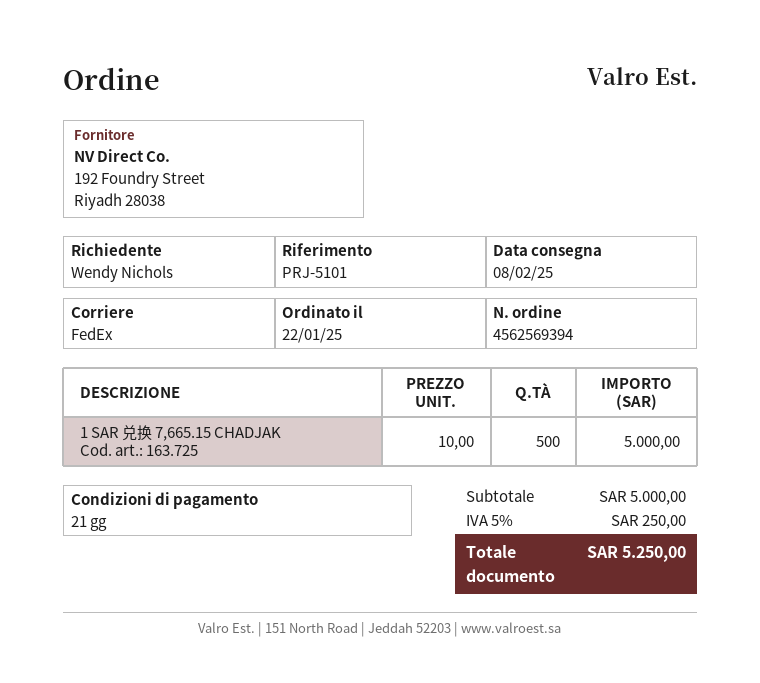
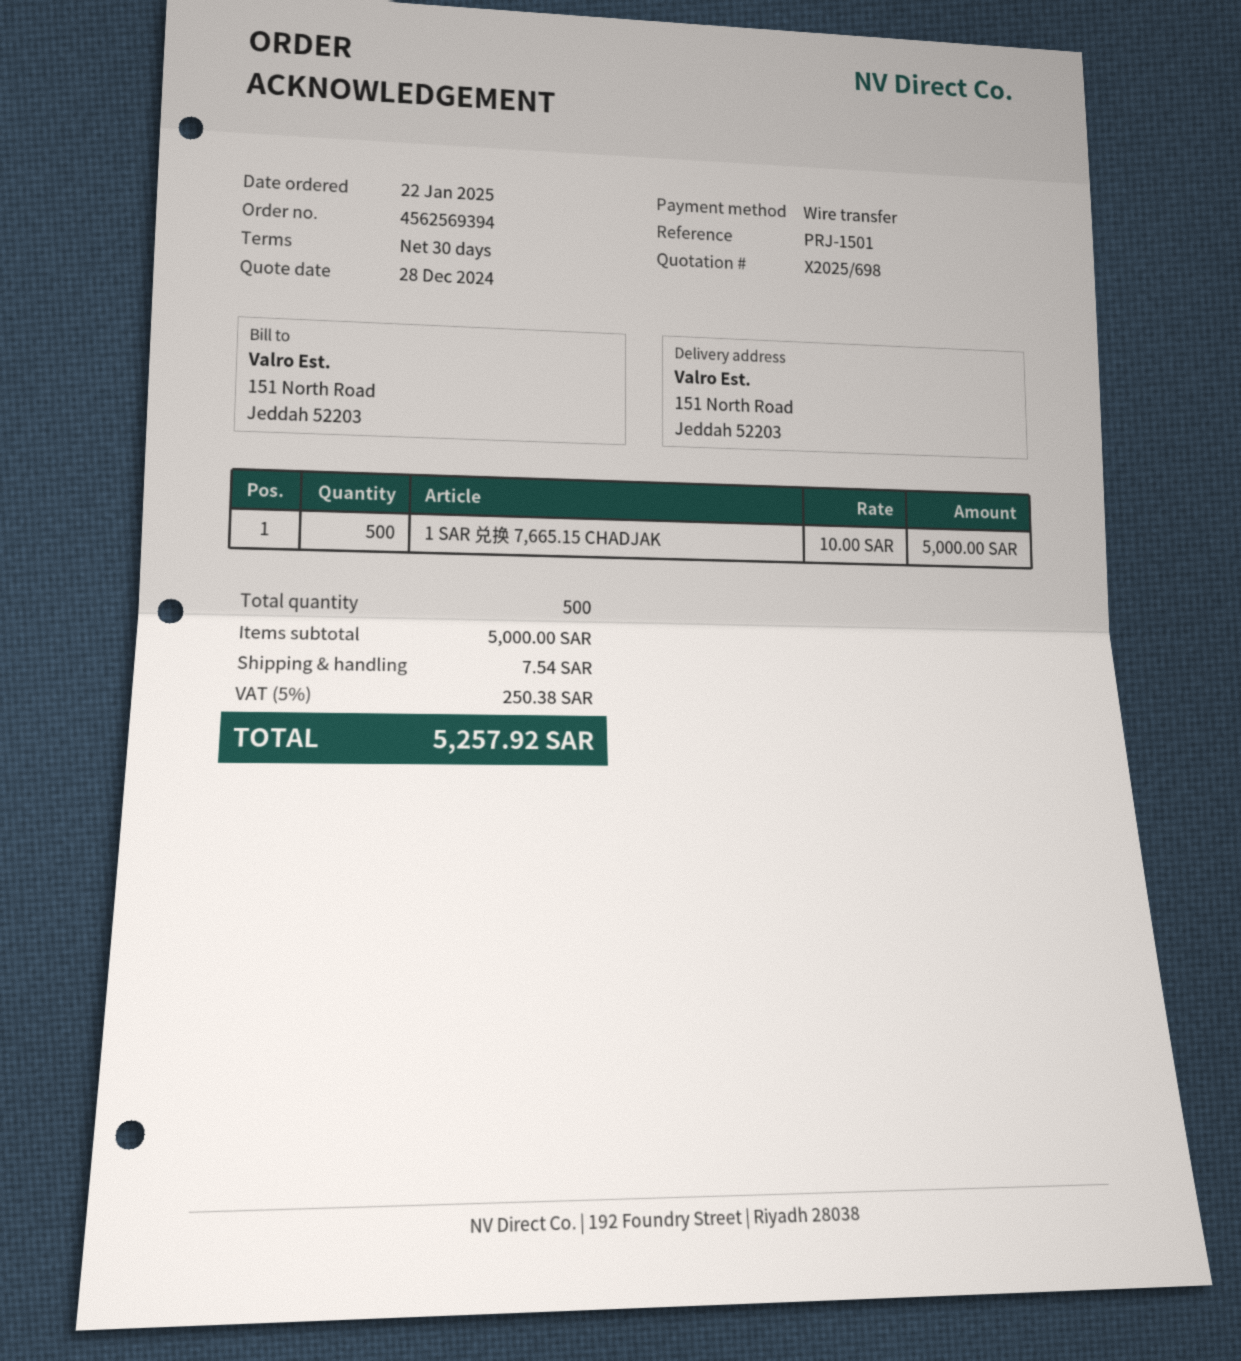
payment terms: 21 days -> 30 days
reference: PRJ-5101 -> PRJ-1501
shipping: none -> 7.54
tax: 5% = 250.00 -> 5% = 250.38
total: 5250.00 -> 5257.92

